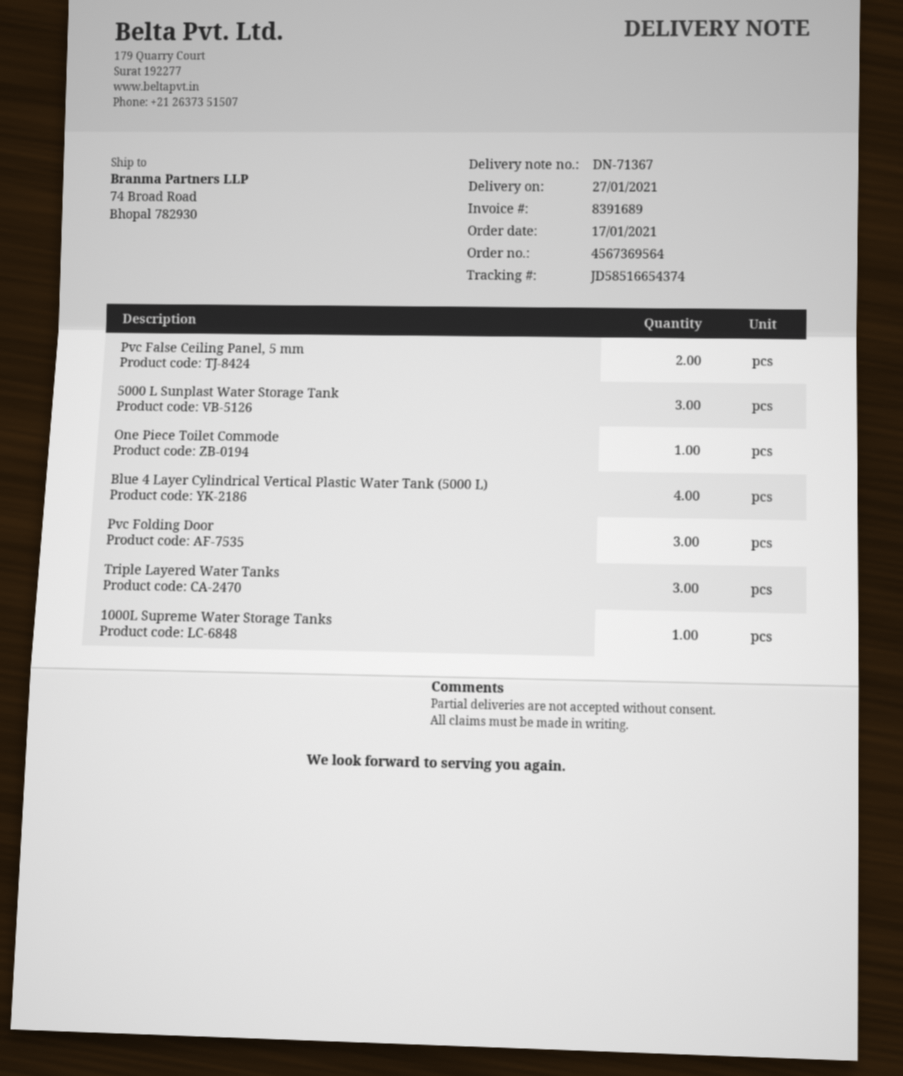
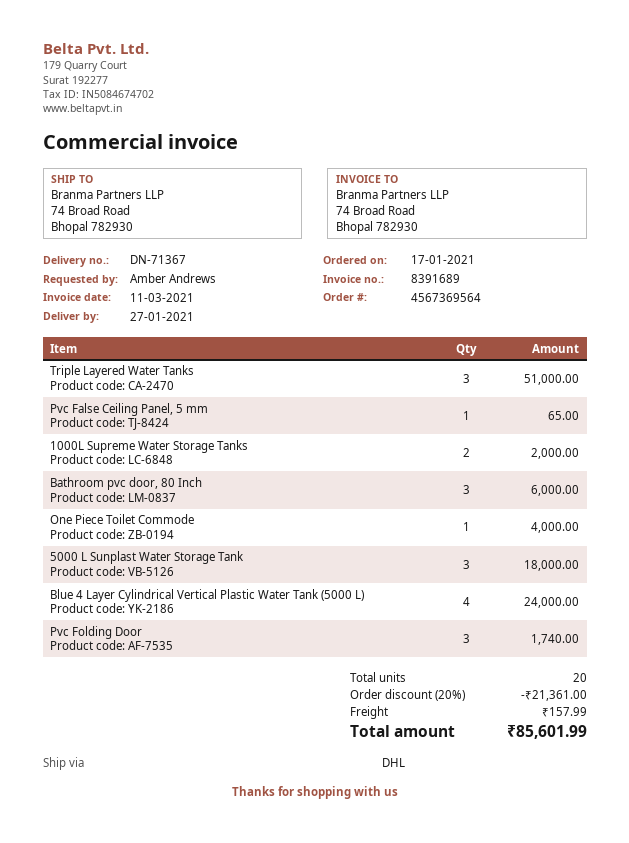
Pvc False Ceiling Panel, 5 mm: 2 -> 1
1000L Supreme Water Storage Tanks: 1 -> 2
Bathroom pvc door, 80 Inch: none -> 3

